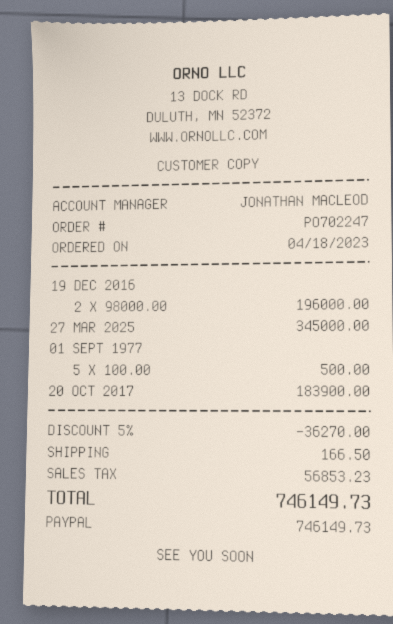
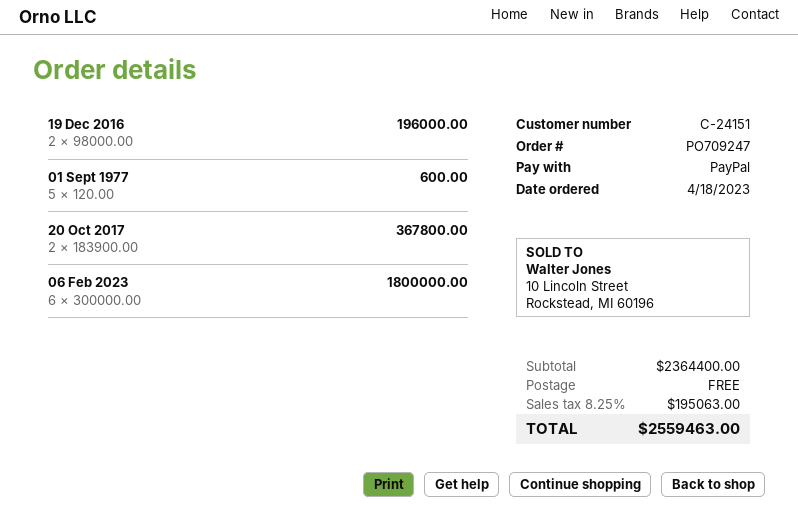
order number: PO702247 -> PO709247
27 MAR 2025: 1 x 345000.00 = 345000.00 -> none
01 SEPT 1977: 5 x 100.00 = 500.00 -> 5 x 120.00 = 600.00
20 OCT 2017: 1 x 183900.00 = 183900.00 -> 2 x 183900.00 = 367800.00
06 Feb 2023: none -> 6 x 300000.00 = 1800000.00
discount: 5% = 36270.00 -> none
shipping: 166.50 -> 0.00
tax: 56853.23 -> 195063.00
total: 746149.73 -> 2559463.00

